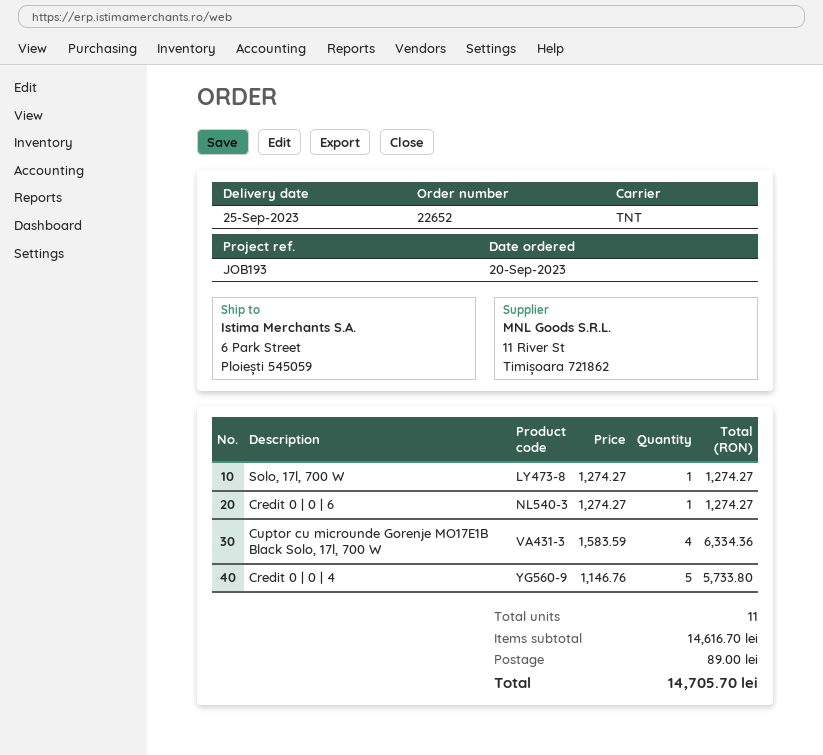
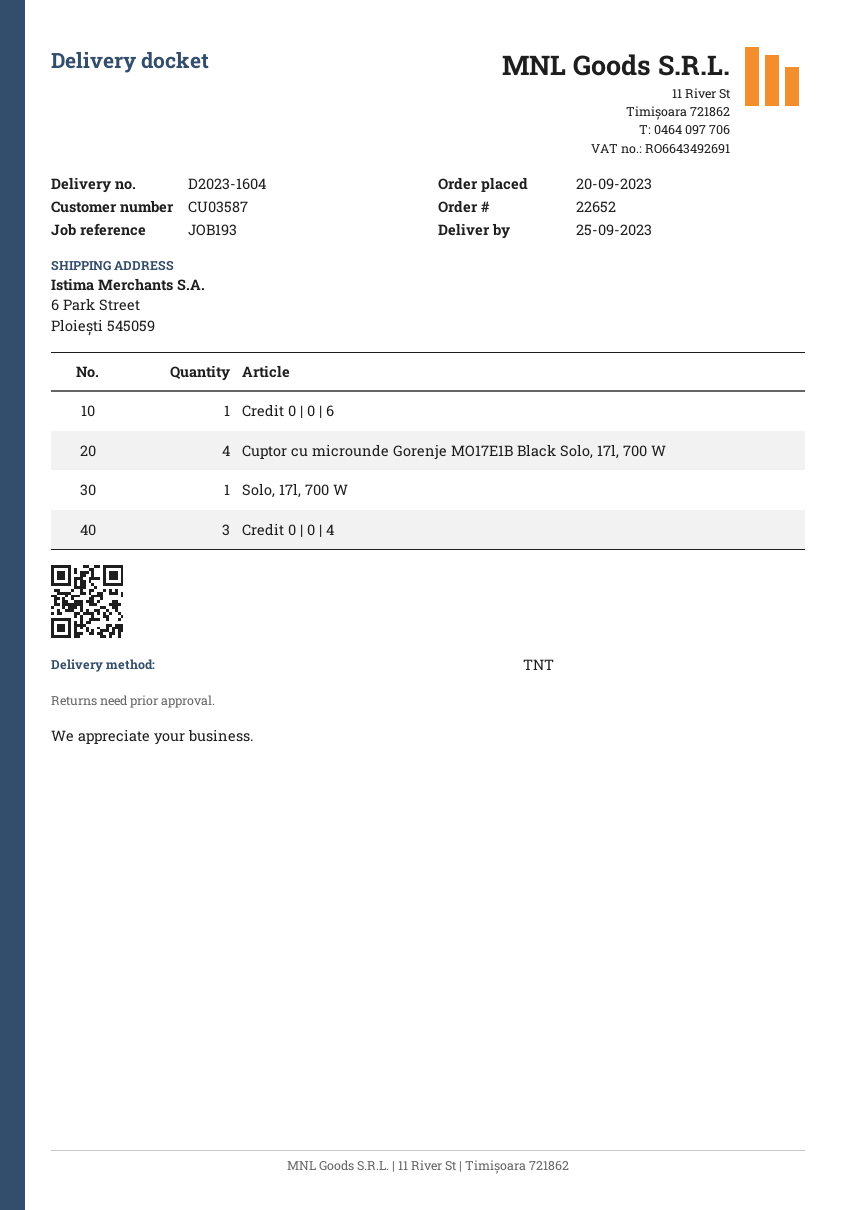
Credit 0 | 0 | 4: 5 -> 3

